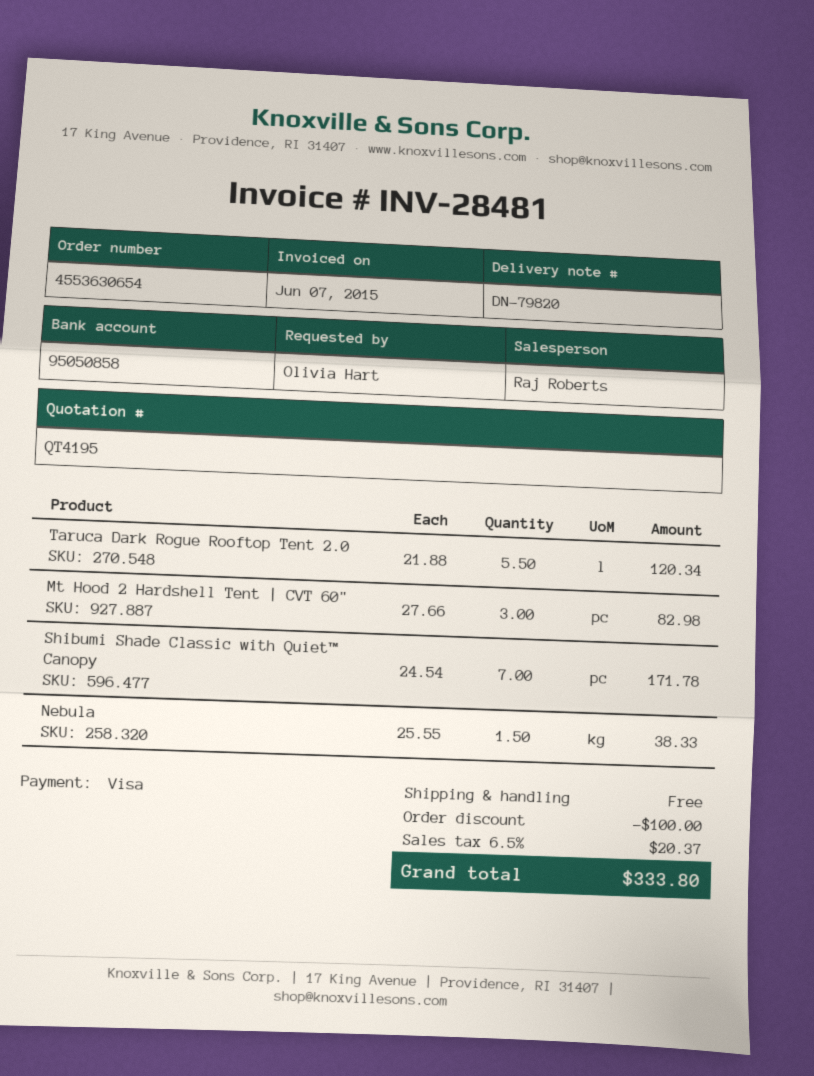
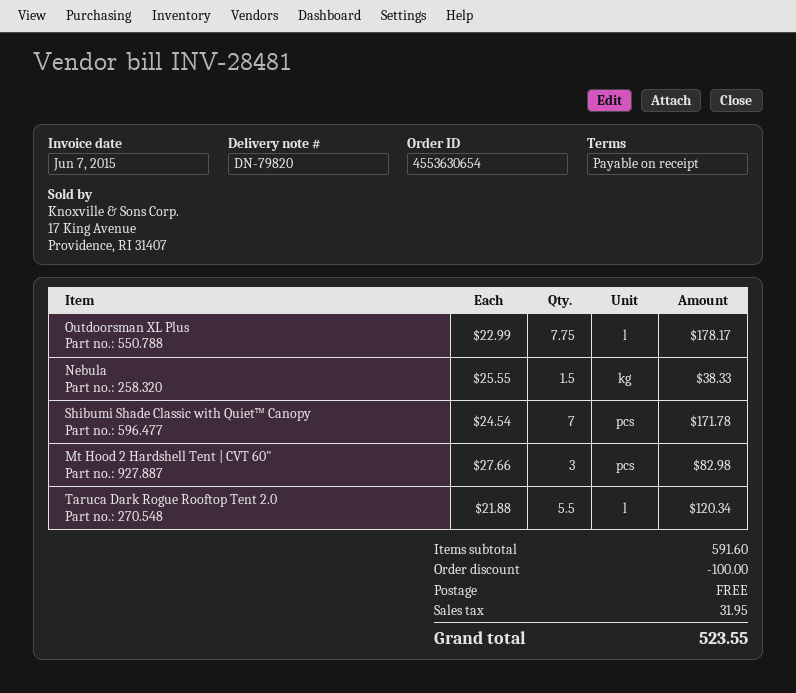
Outdoorsman XL Plus: none -> 7.75 x 22.99 = 178.17
tax: 20.37 -> 31.95
total: 333.80 -> 523.55

